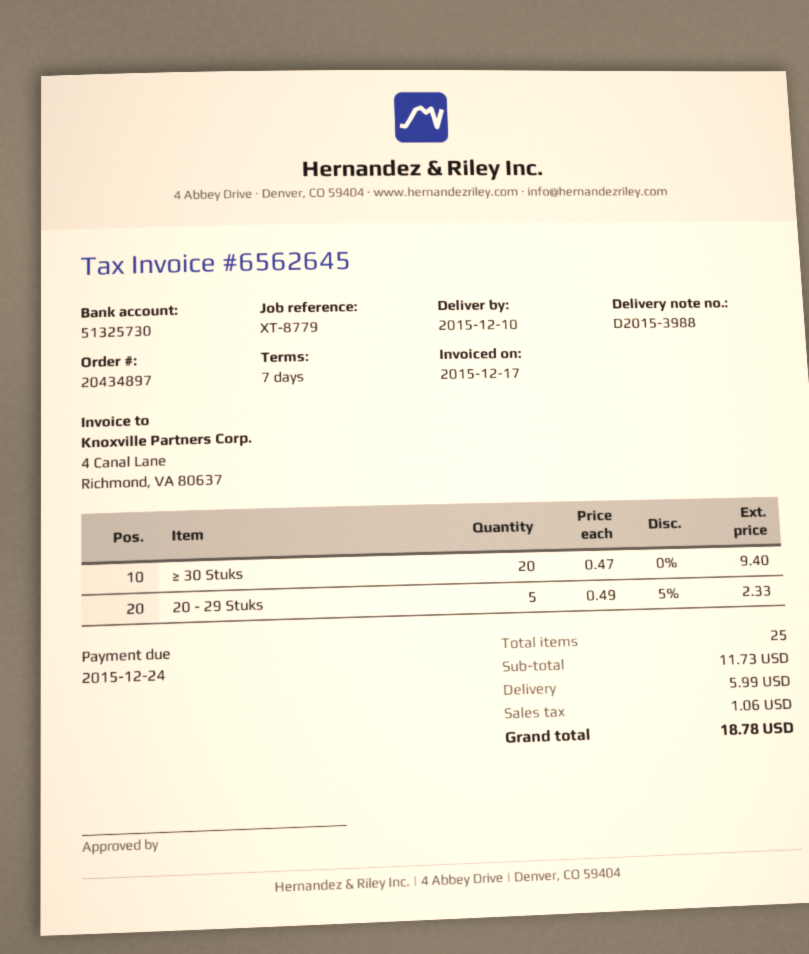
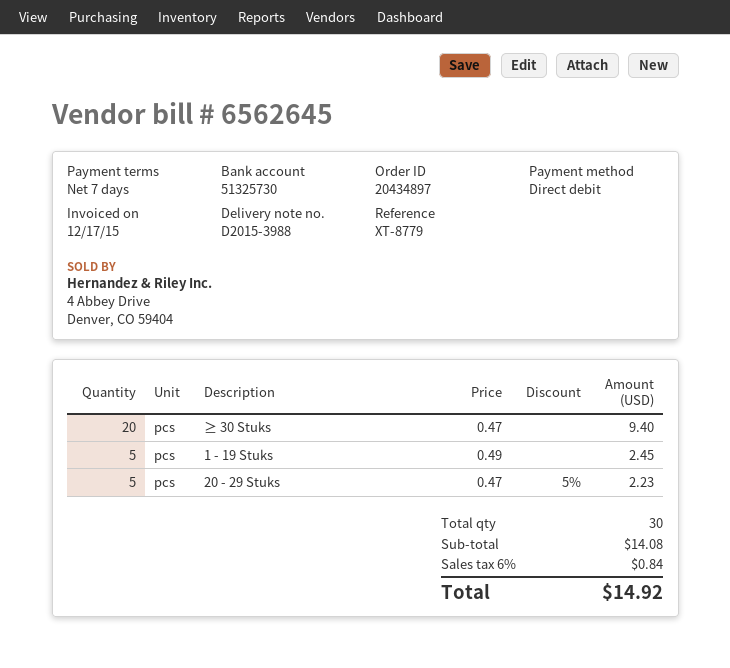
20 - 29 Stuks: 5 x 0.49 - 5% = 2.33 -> 5 x 0.47 - 5% = 2.23
1 - 19 Stuks: none -> 5 x 0.49 = 2.45
total quantity: 25 -> 30
subtotal: 11.73 -> 14.08
shipping: 5.99 -> none
tax: 1.06 -> 0.84
total: 18.78 -> 14.92

